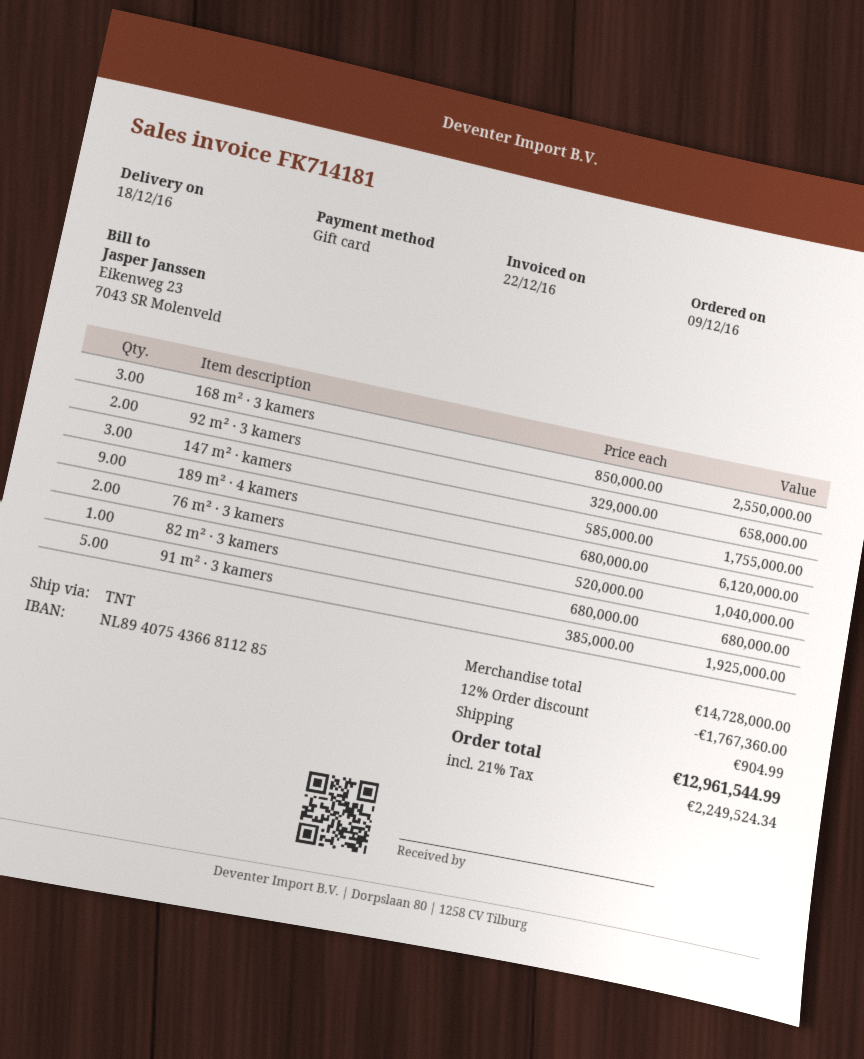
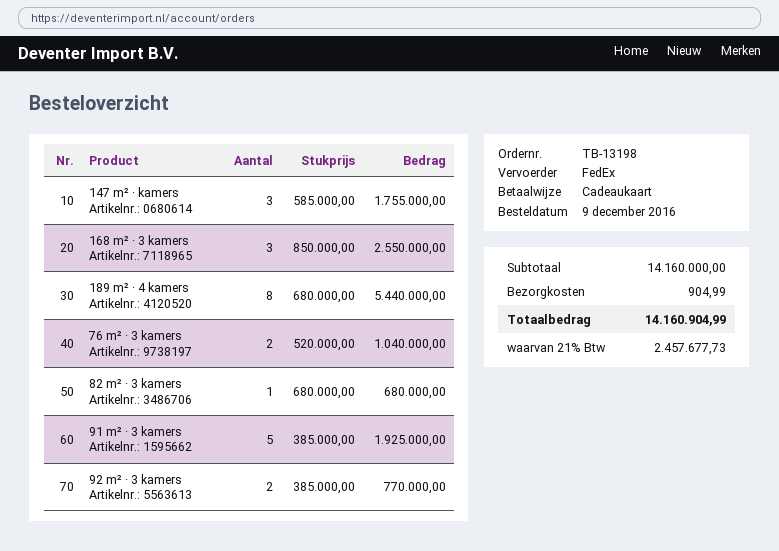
shipping method: TNT -> FedEx
92 m² · 3 kamers: 2 x 329000.00 = 658000.00 -> 2 x 385000.00 = 770000.00
189 m² · 4 kamers: 9 x 680000.00 = 6120000.00 -> 8 x 680000.00 = 5440000.00
subtotal: 14728000.00 -> 14160000.00
discount: 12% = 1767360.00 -> none
tax: 21% = 2249524.34 -> 21% = 2457677.73
total: 12961544.99 -> 14160904.99

